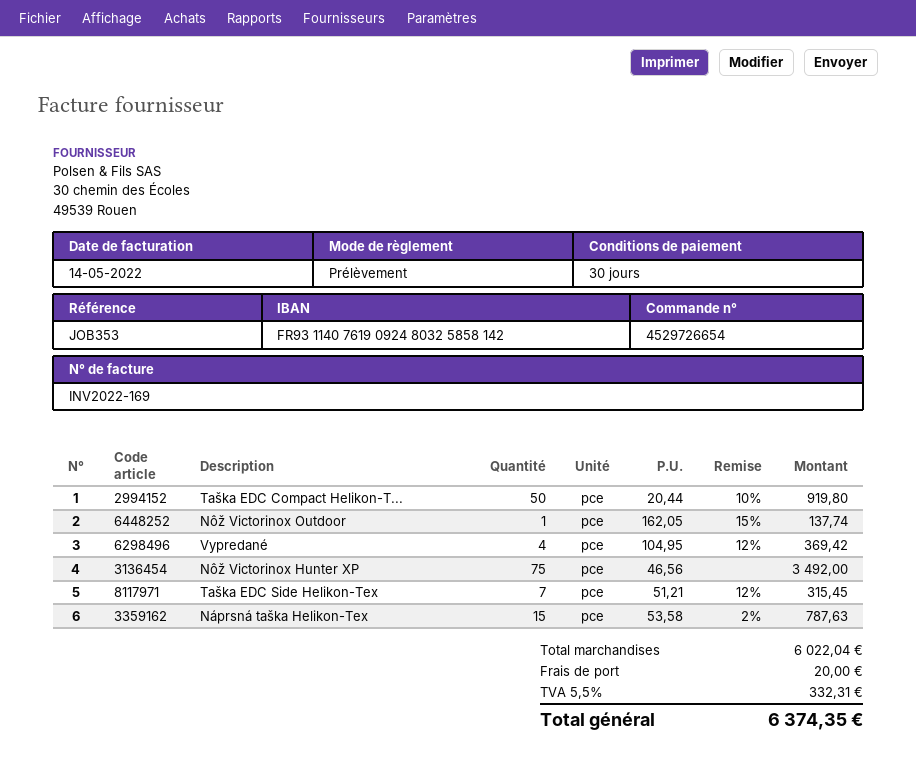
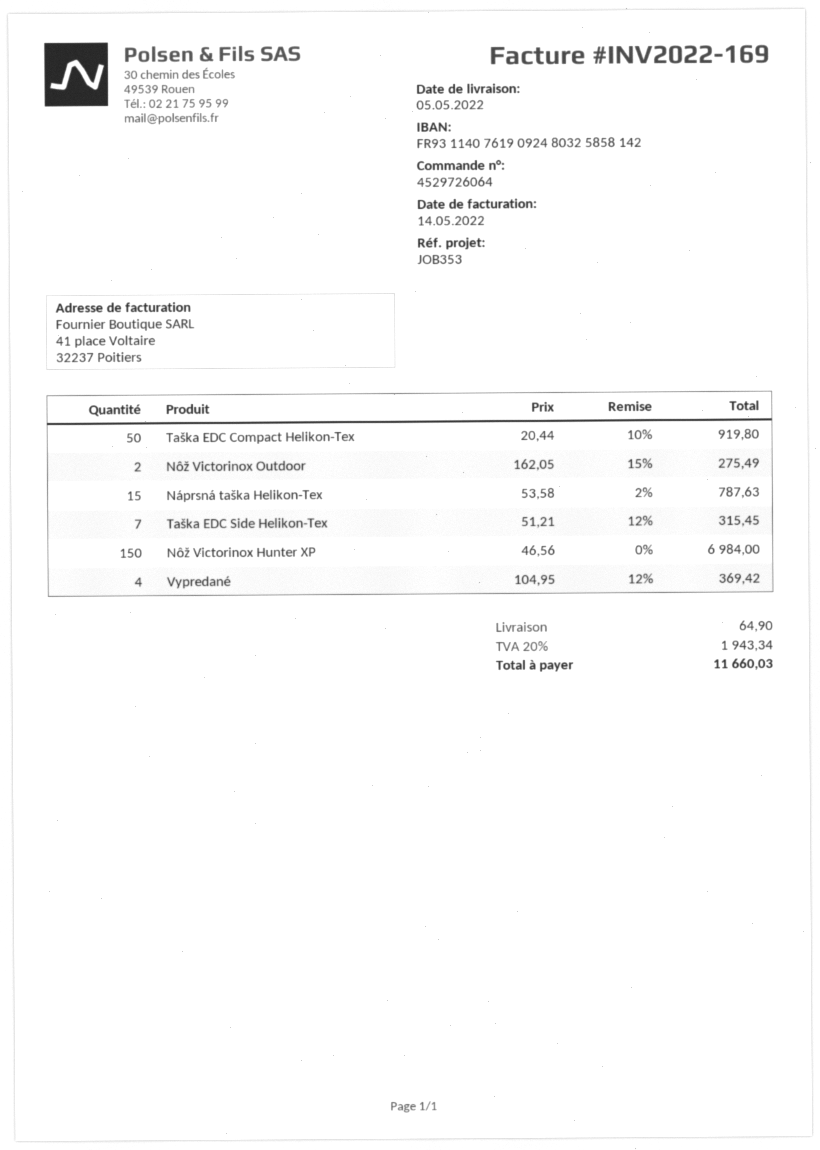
order number: 4529726654 -> 4529726064
Nôž Victorinox Outdoor: 1 x 162.05 - 15% = 137.74 -> 2 x 162.05 - 15% = 275.49
Nôž Victorinox Hunter XP: 75 x 46.56 = 3492.00 -> 150 x 46.56 = 6984.00
shipping: 20.00 -> 64.90
tax: 5.5% = 332.31 -> 20% = 1943.34
total: 6374.35 -> 11660.03

